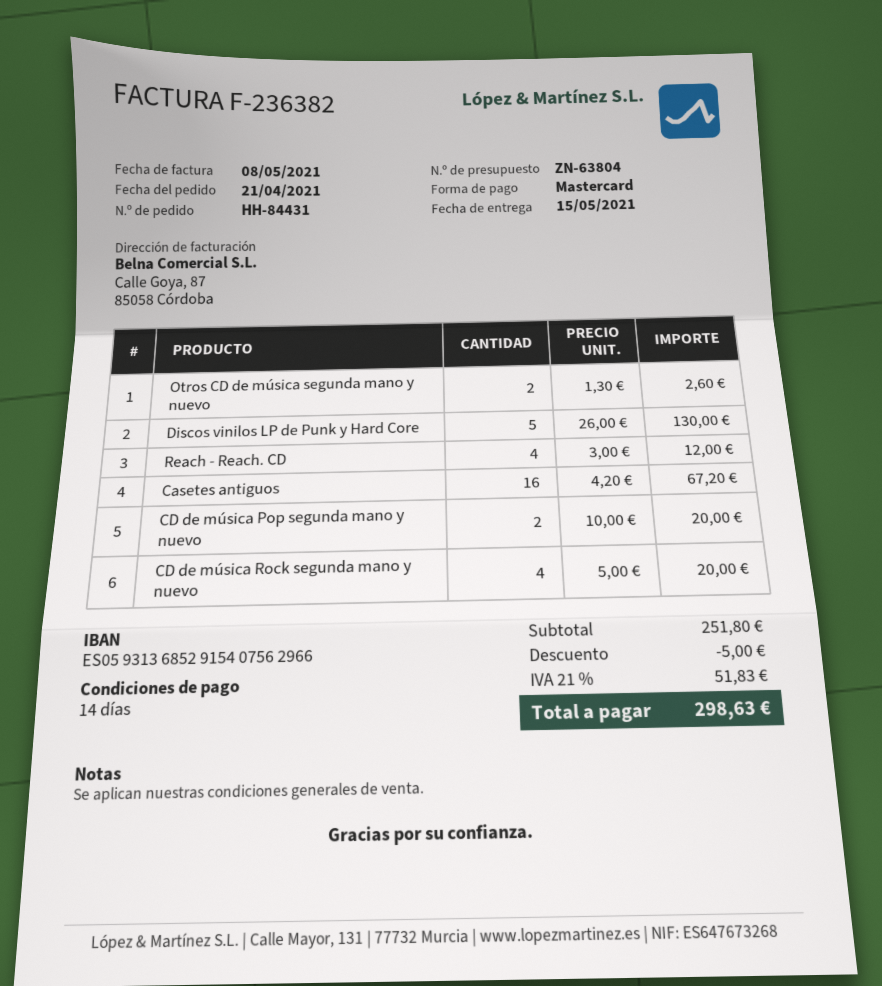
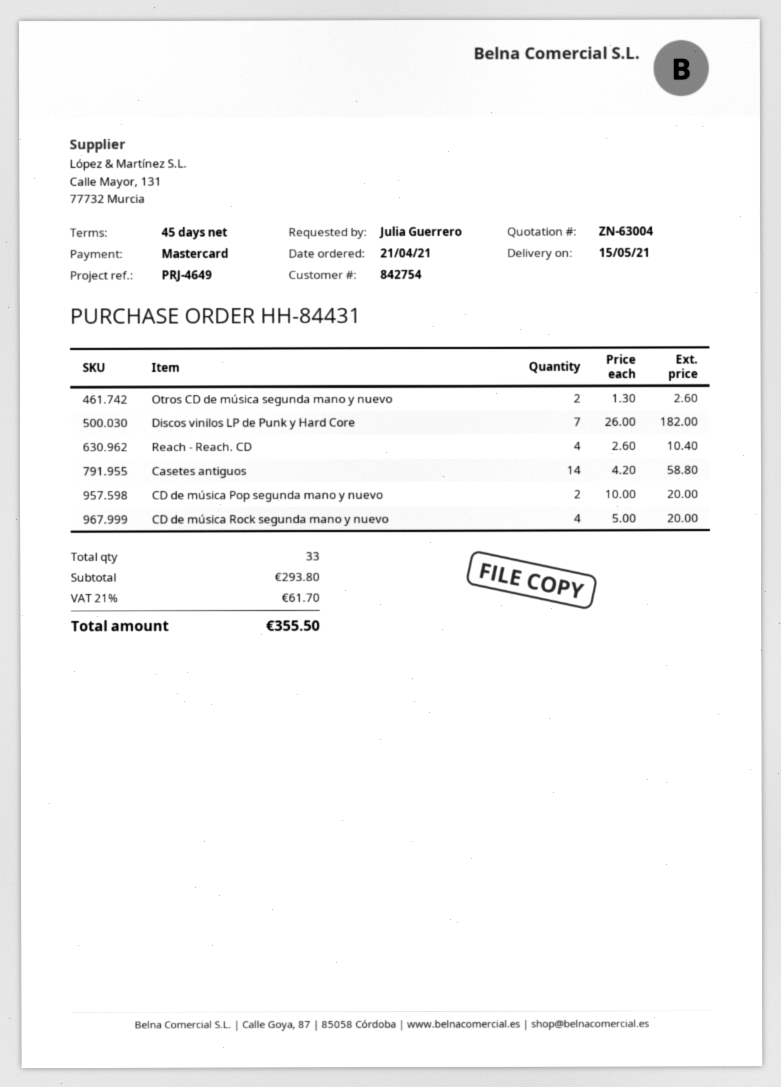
quote number: ZN-63804 -> ZN-63004
payment terms: 14 days -> 45 days
Discos vinilos LP de Punk y Hard Core: 5 x 26.00 = 130.00 -> 7 x 26.00 = 182.00
Reach - Reach. CD: 4 x 3.00 = 12.00 -> 4 x 2.60 = 10.40
Casetes antiguos: 16 x 4.20 = 67.20 -> 14 x 4.20 = 58.80
subtotal: 251.80 -> 293.80
discount: 5.00 -> none
tax: 21% = 51.83 -> 21% = 61.70
total: 298.63 -> 355.50

